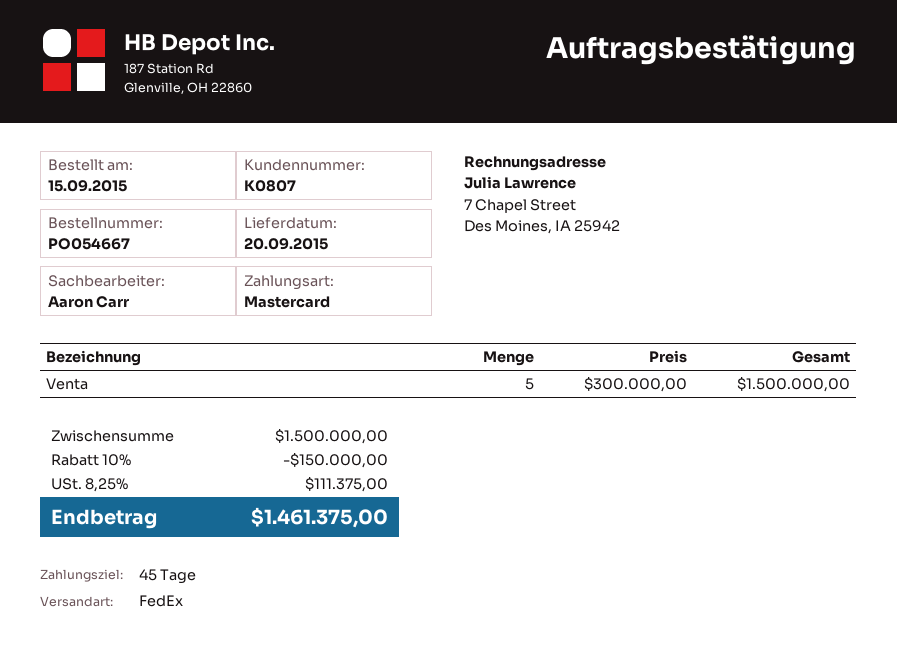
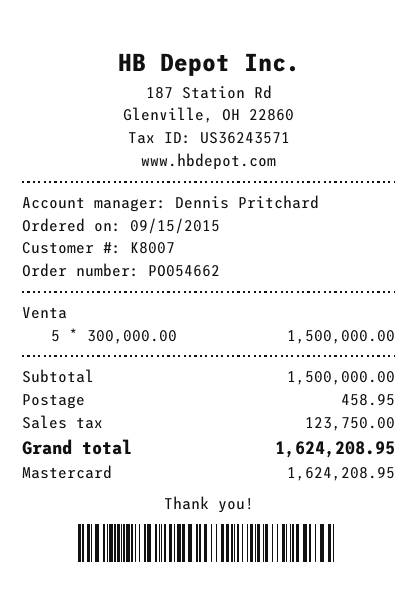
order number: PO054667 -> PO054662
customer number: K0807 -> K8007
sales rep: Aaron Carr -> Dennis Pritchard
discount: 10% = 150000.00 -> none
shipping: none -> 458.95
tax: 111375.00 -> 123750.00
total: 1461375.00 -> 1624208.95

